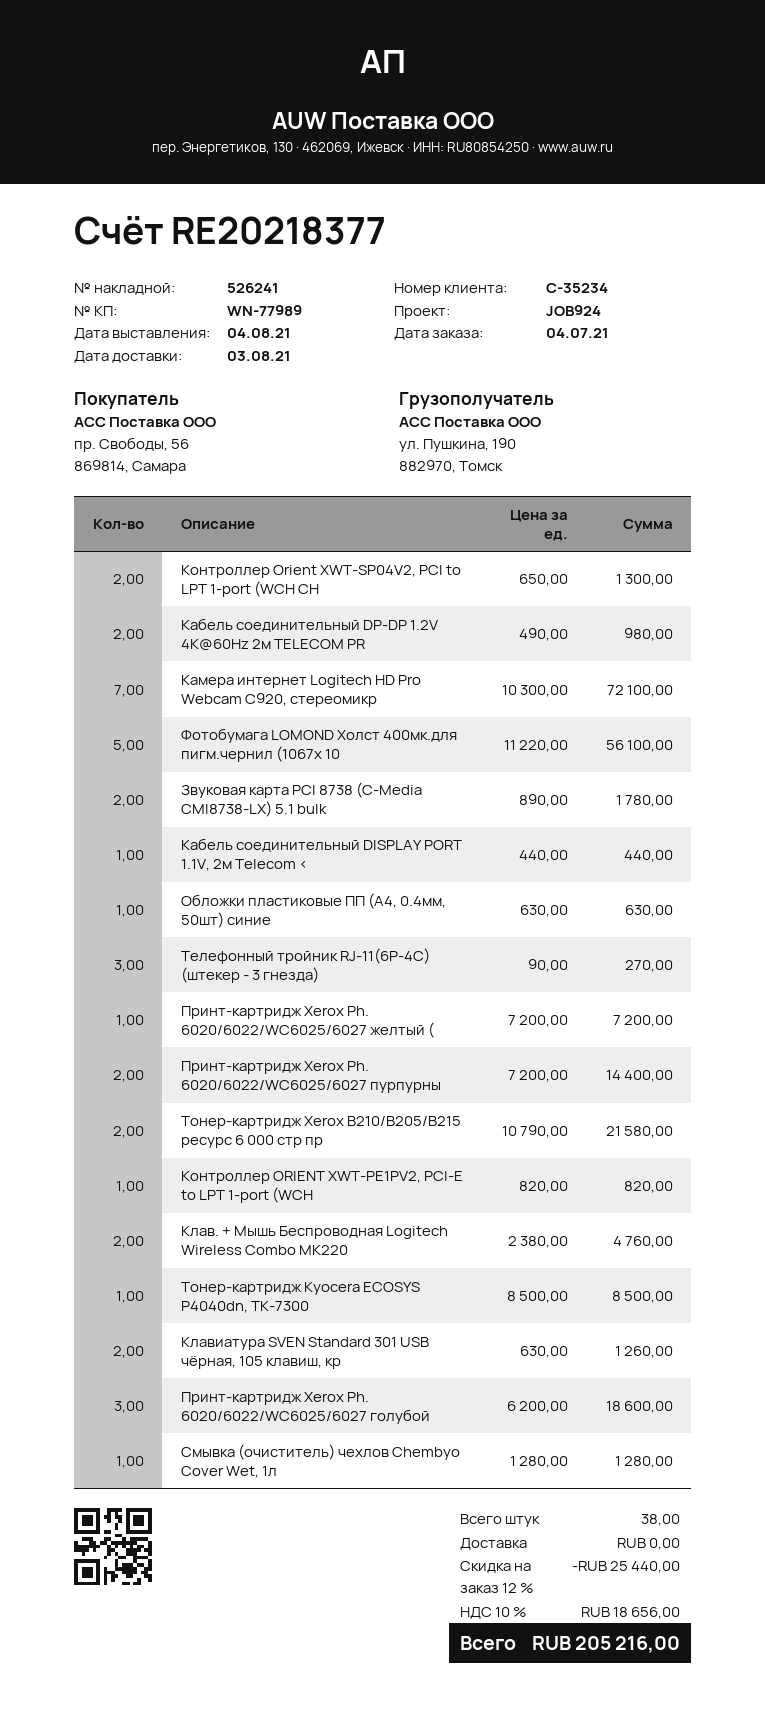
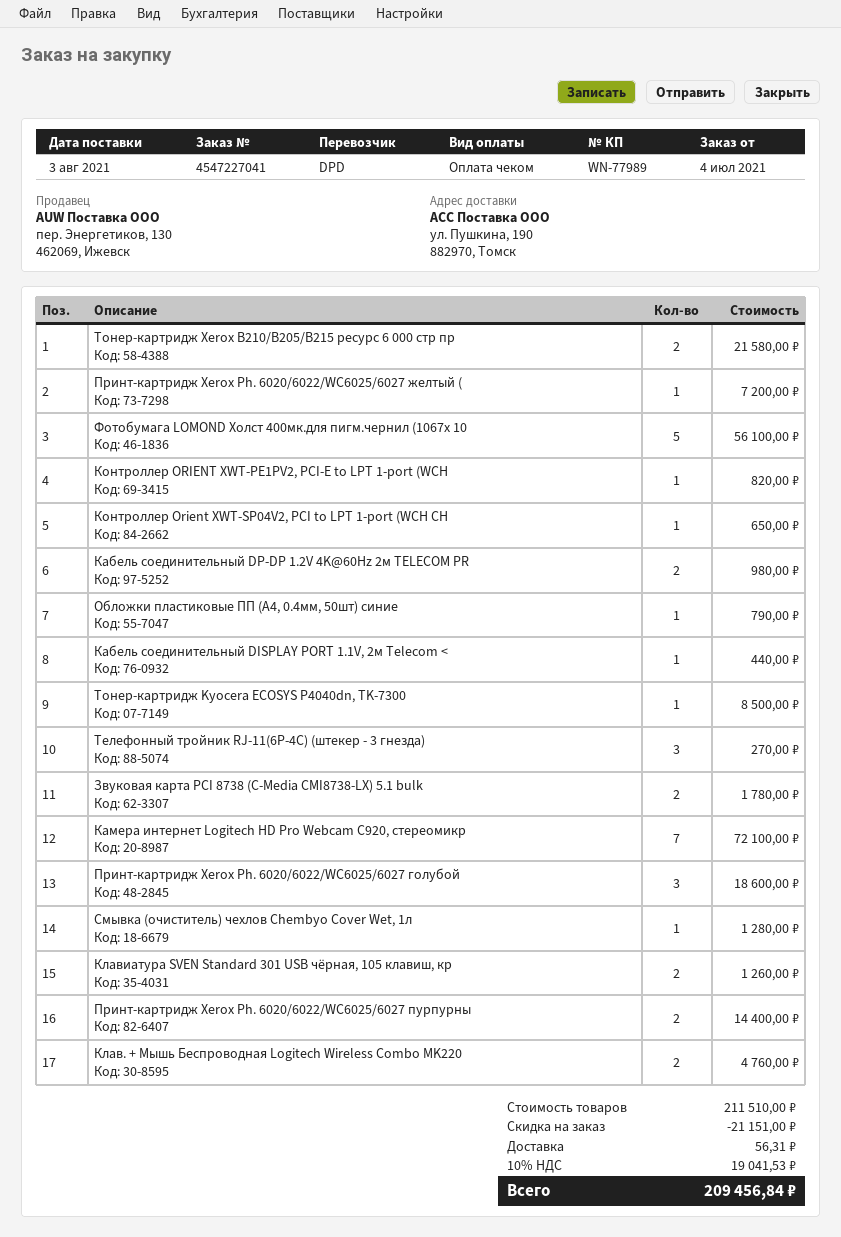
Контроллер Orient XWT-SP04V2, PCI to LPT 1-port (WCH CH: 2 for 1300.00 -> 1 for 650.00
Обложки пластиковые ПП (A4, 0.4мм, 50шт) синие: 1 for 630.00 -> 1 for 790.00
discount: 25440.00 -> 21151.00
shipping: 0.00 -> 56.31
tax: 10% = 18656.00 -> 10% = 19041.53
total: 205216.00 -> 209456.84

